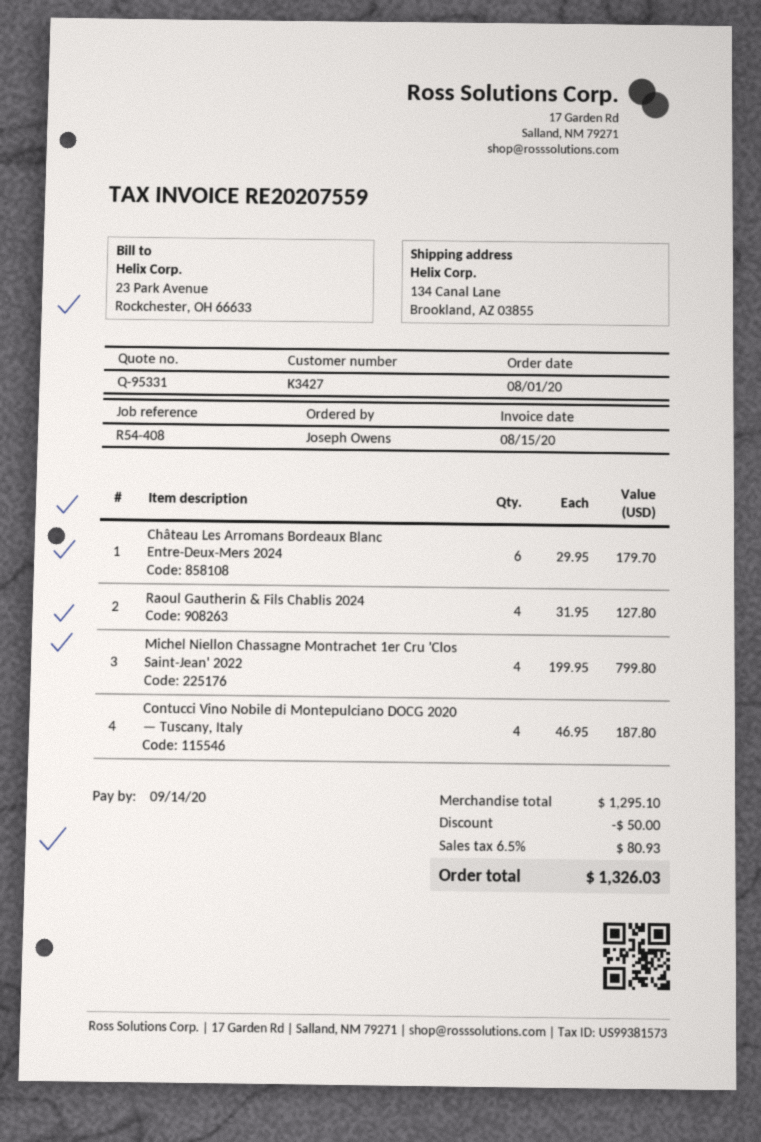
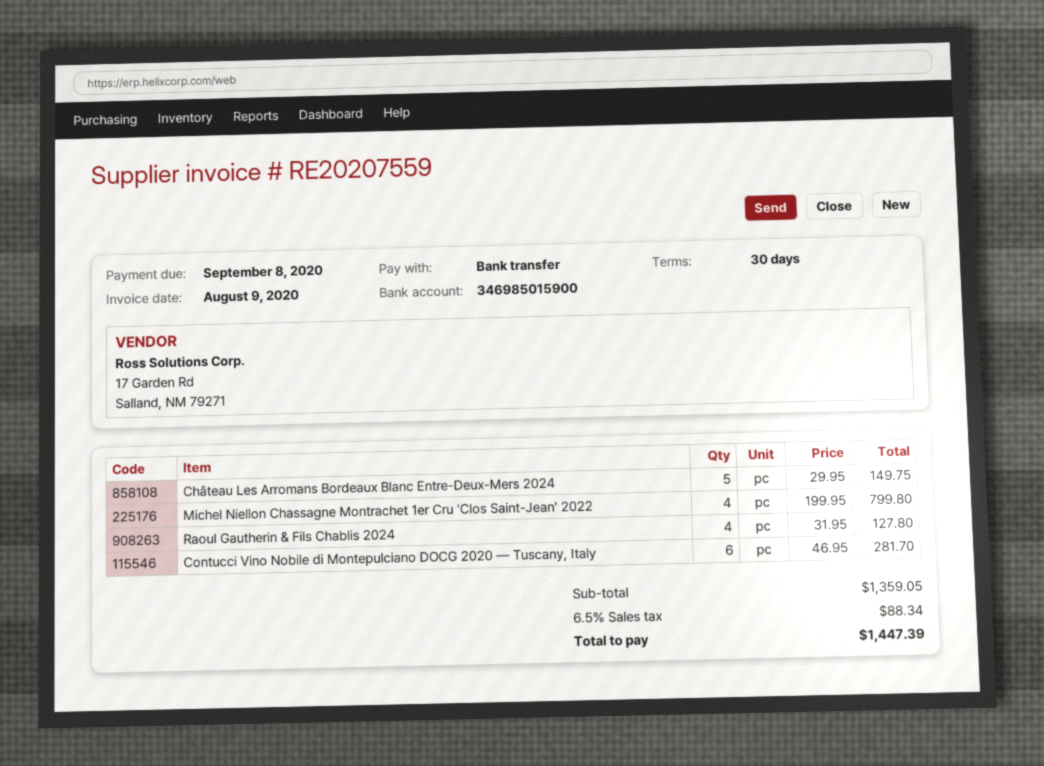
invoice date: 2020-08-15 -> 2020-08-09
due date: 2020-09-14 -> 2020-09-08
Château Les Arromans Bordeaux Blanc Entre-Deux-Mers 2024: 6 x 29.95 = 179.70 -> 5 x 29.95 = 149.75
Contucci Vino Nobile di Montepulciano DOCG 2020 — Tuscany, Italy: 4 x 46.95 = 187.80 -> 6 x 46.95 = 281.70
subtotal: 1295.10 -> 1359.05
discount: 50.00 -> none
tax: 6.5% = 80.93 -> 6.5% = 88.34
total: 1326.03 -> 1447.39

